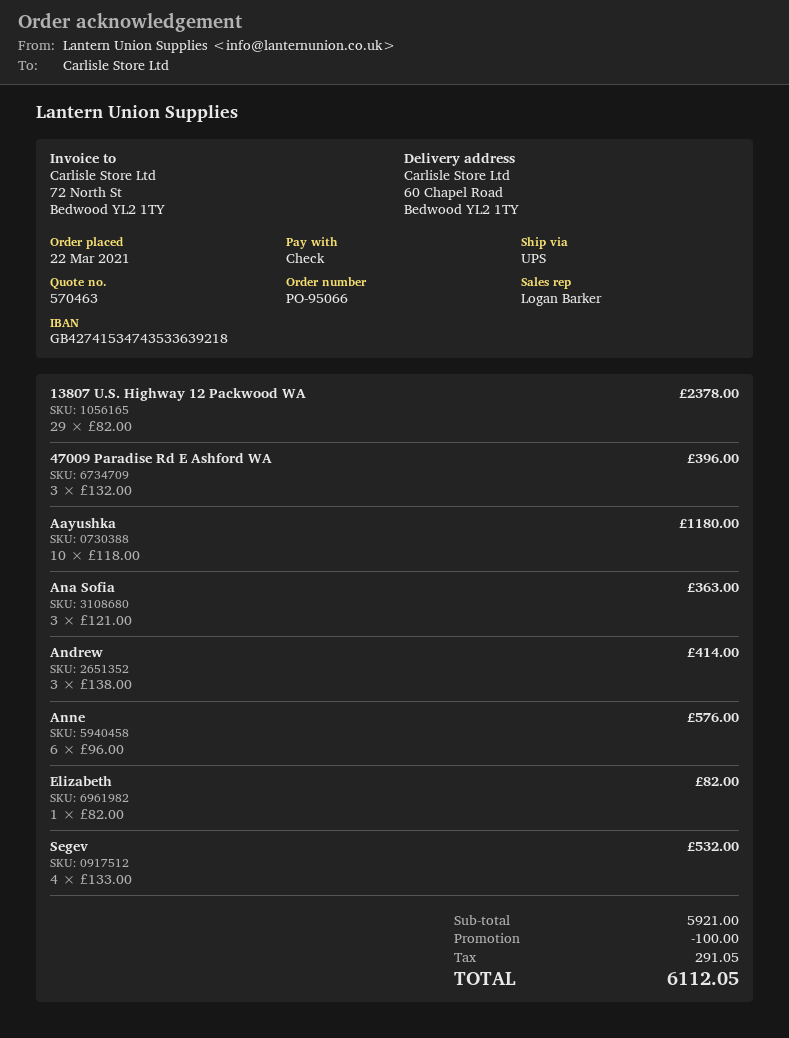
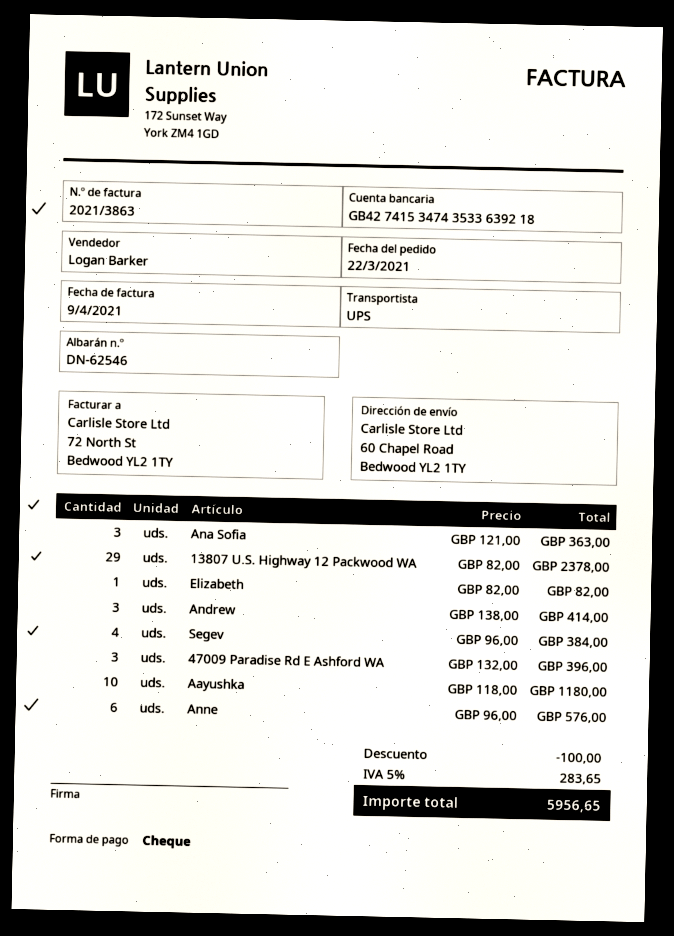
Segev: 4 x 133.00 = 532.00 -> 4 x 96.00 = 384.00
tax: 291.05 -> 283.65
total: 6112.05 -> 5956.65

